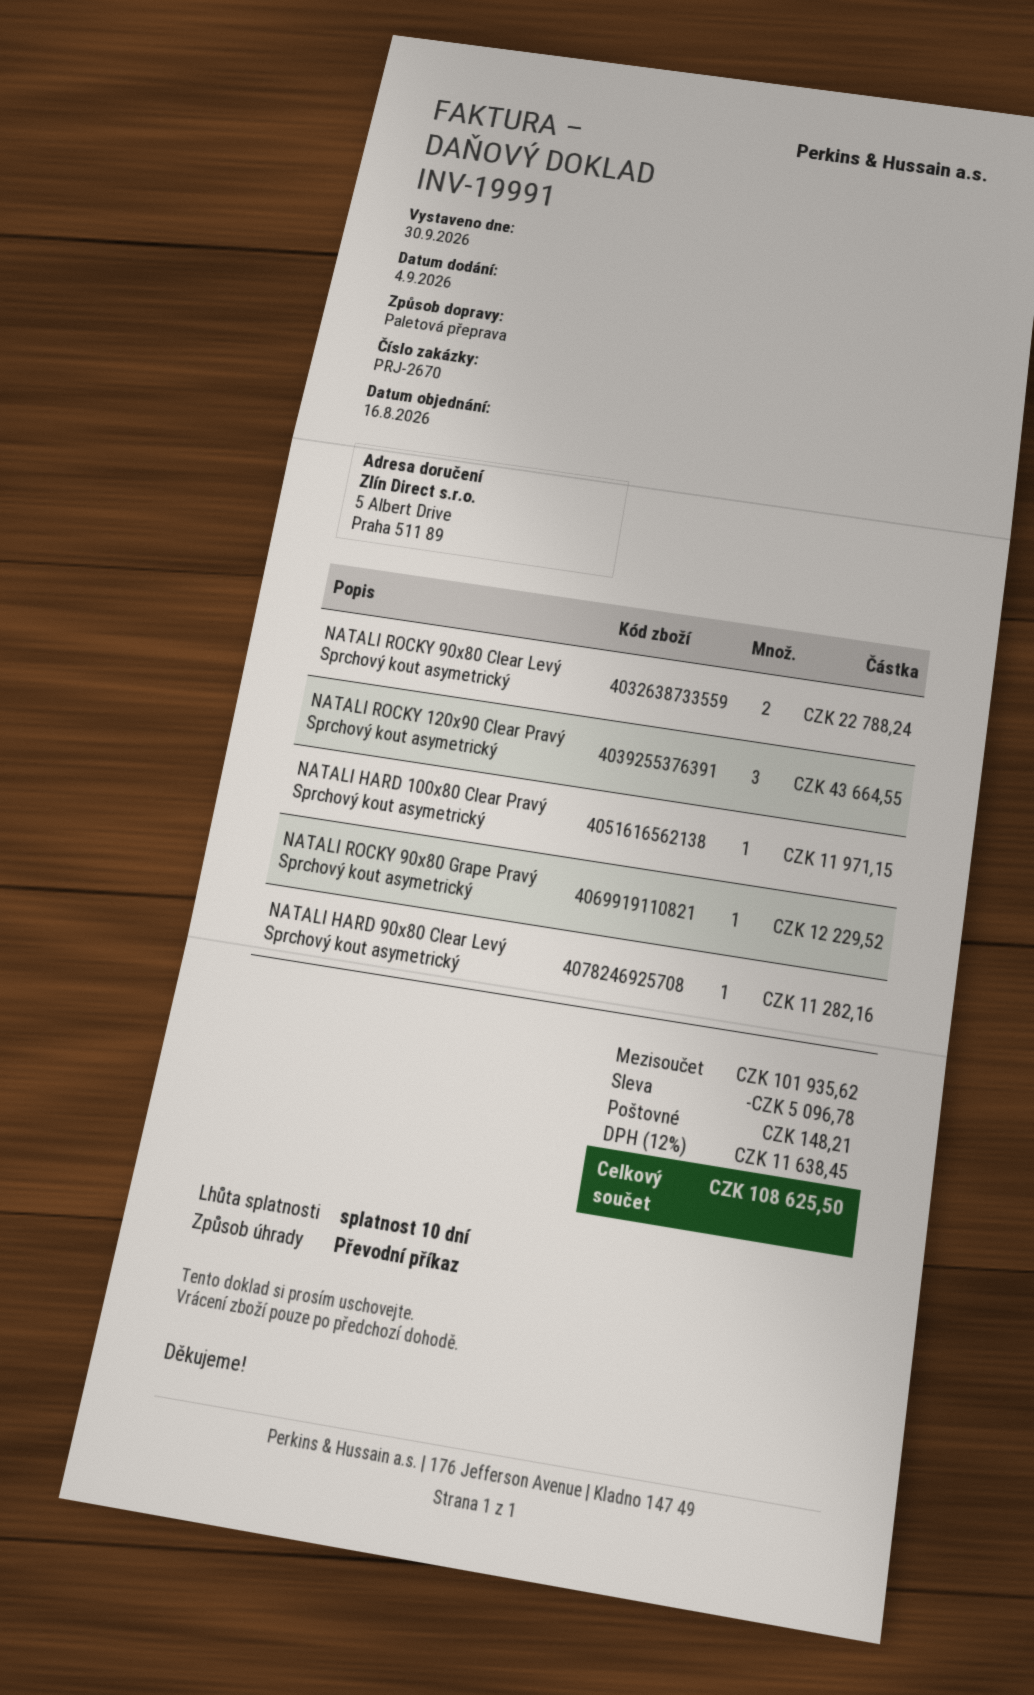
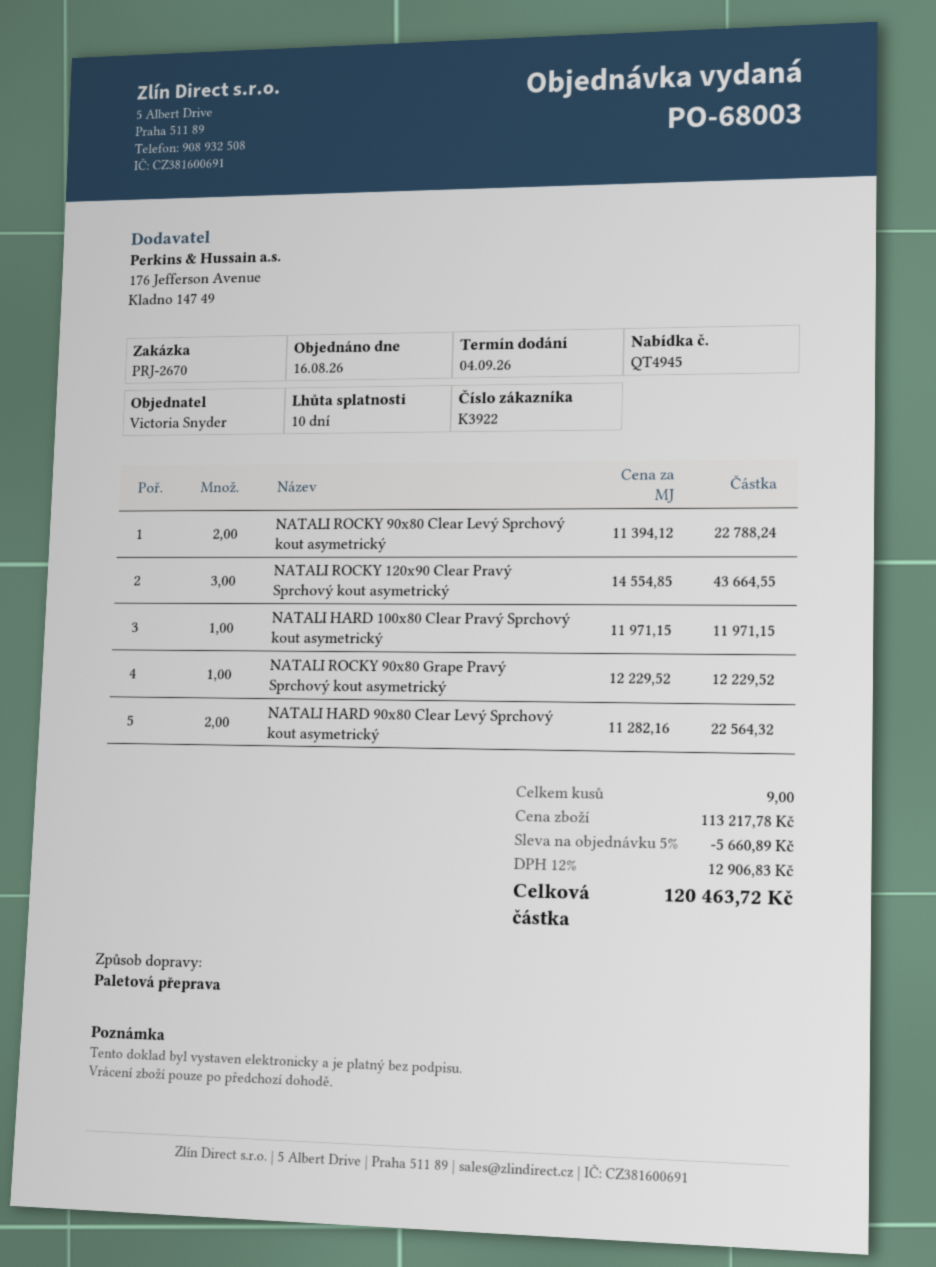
NATALI HARD 90x80 Clear Levý Sprchový kout asymetrický: 1 for 11282.16 -> 2 for 22564.32
subtotal: 101935.62 -> 113217.78
discount: 5096.78 -> 5660.89
shipping: 148.21 -> none
tax: 12% = 11638.45 -> 12% = 12906.83
total: 108625.50 -> 120463.72

